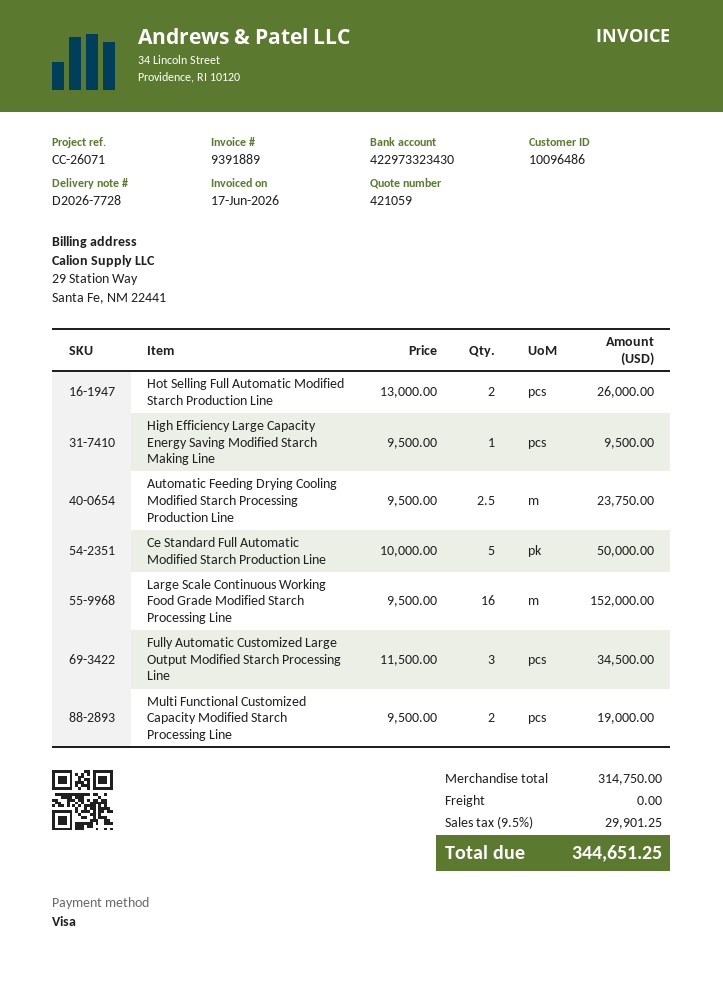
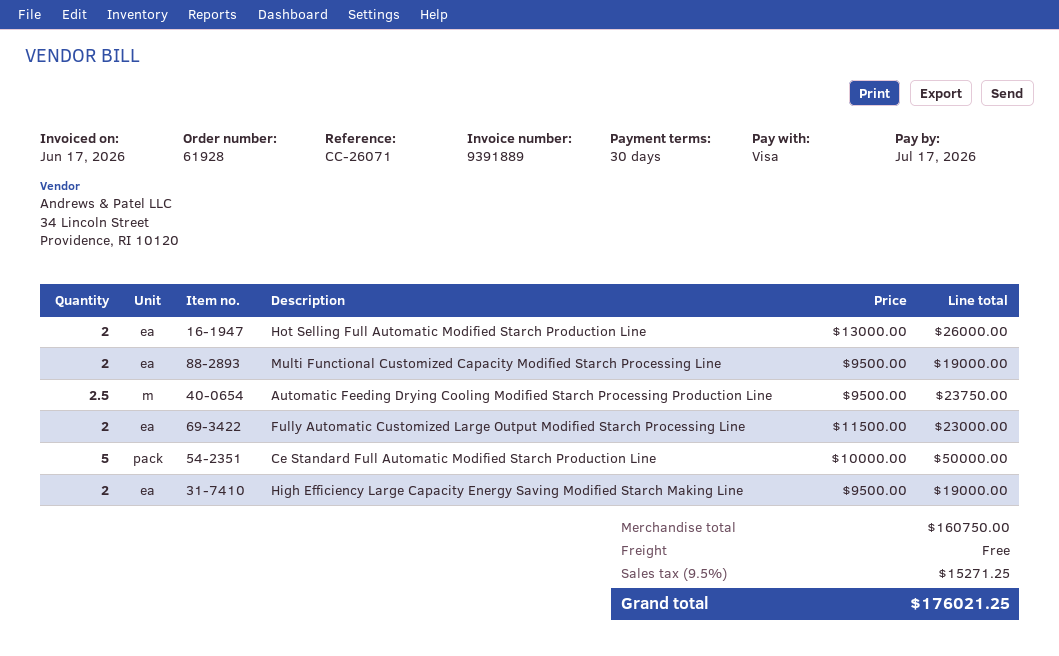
High Efficiency Large Capacity Energy Saving Modified Starch Making Line: 1 x 9500.00 = 9500.00 -> 2 x 9500.00 = 19000.00
Large Scale Continuous Working Food Grade Modified Starch Processing Line: 16 x 9500.00 = 152000.00 -> none
Fully Automatic Customized Large Output Modified Starch Processing Line: 3 x 11500.00 = 34500.00 -> 2 x 11500.00 = 23000.00
subtotal: 314750.00 -> 160750.00
tax: 9.5% = 29901.25 -> 9.5% = 15271.25
total: 344651.25 -> 176021.25

